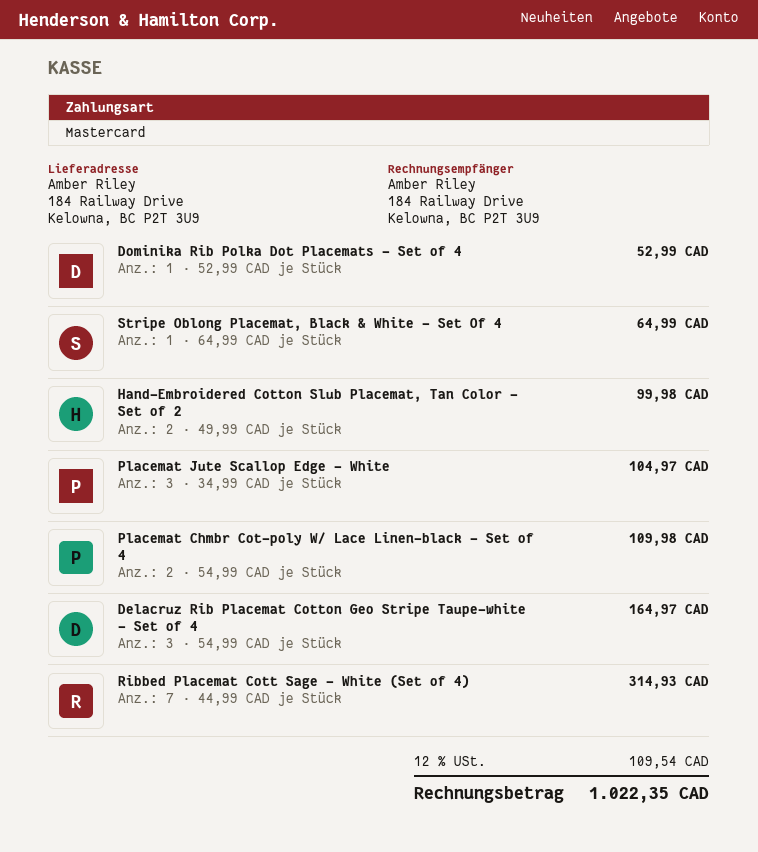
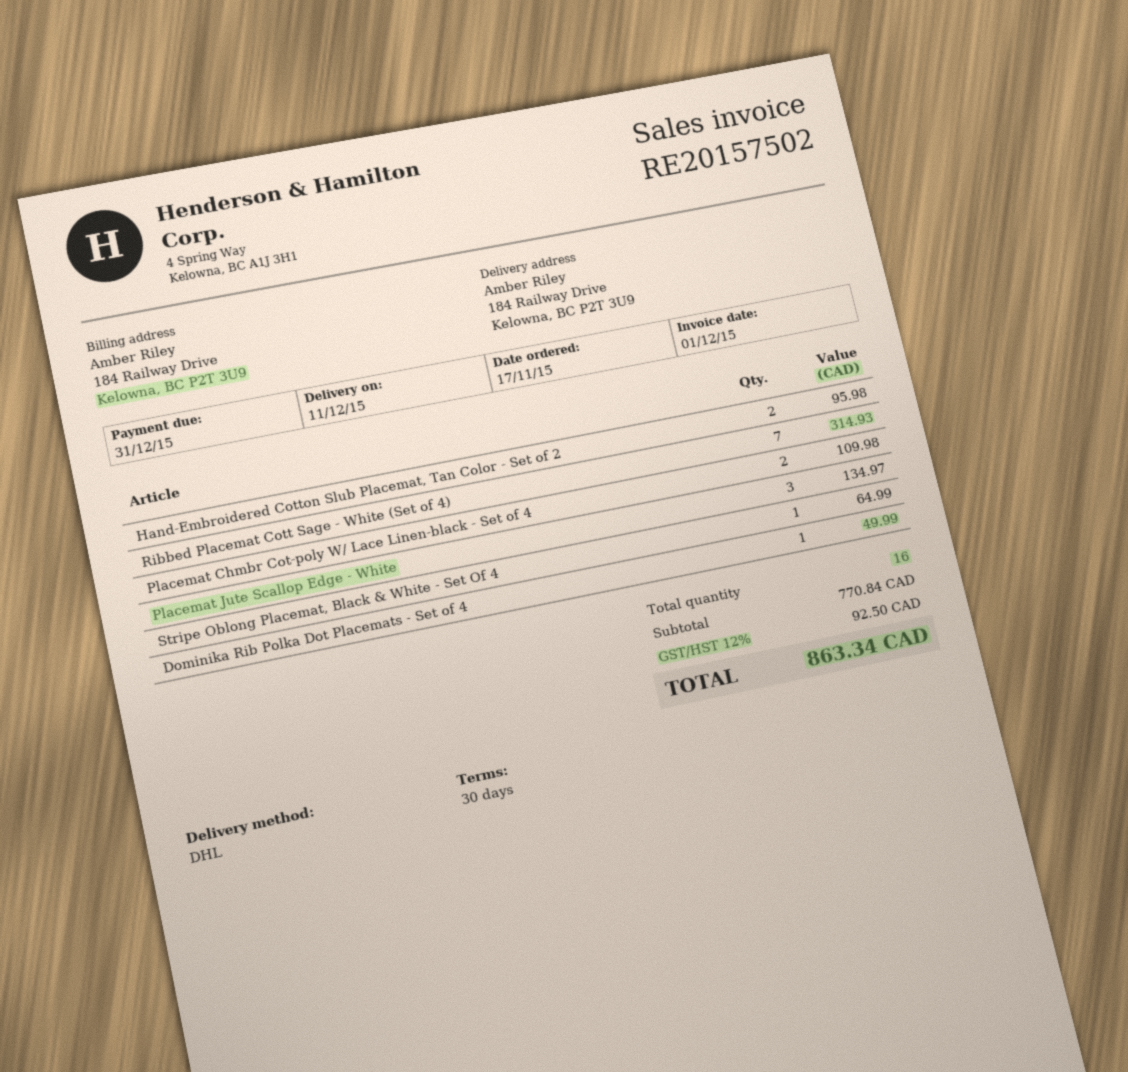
Dominika Rib Polka Dot Placemats - Set of 4: 1 for 52.99 -> 1 for 49.99
Hand-Embroidered Cotton Slub Placemat, Tan Color - Set of 2: 2 for 99.98 -> 2 for 95.98
Placemat Jute Scallop Edge - White: 3 for 104.97 -> 3 for 134.97
Delacruz Rib Placemat Cotton Geo Stripe Taupe-white - Set of 4: 3 for 164.97 -> none
tax: 12% = 109.54 -> 12% = 92.50
total: 1022.35 -> 863.34

